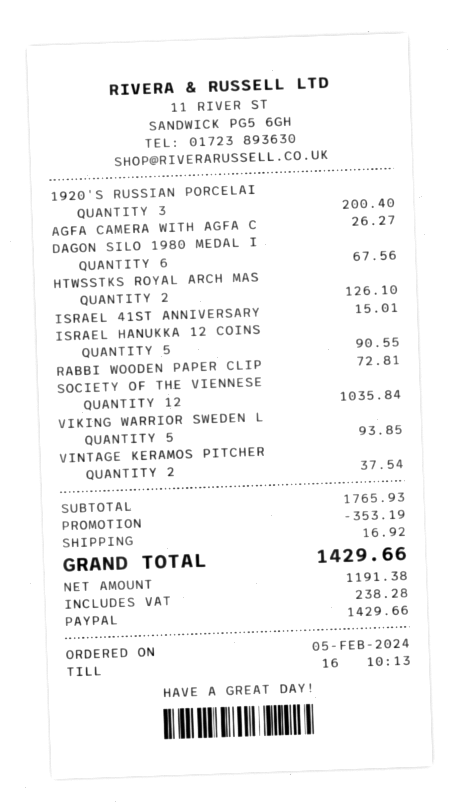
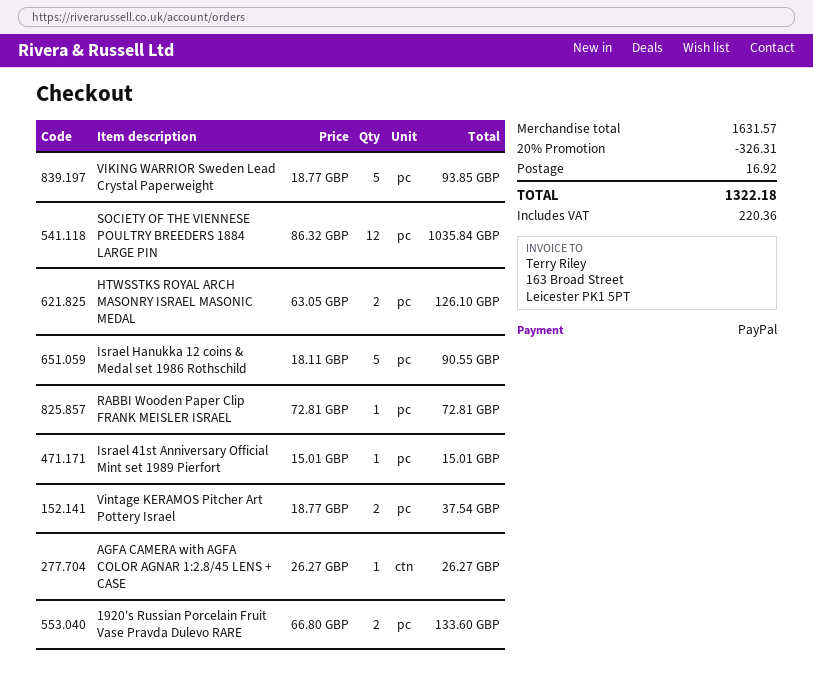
1920'S RUSSIAN PORCELAI: 3 for 200.40 -> 2 for 133.60
DAGON SILO 1980 MEDAL I: 6 for 67.56 -> none
subtotal: 1765.93 -> 1631.57
discount: 353.19 -> 326.31
tax: 238.28 -> 220.36
total: 1429.66 -> 1322.18

